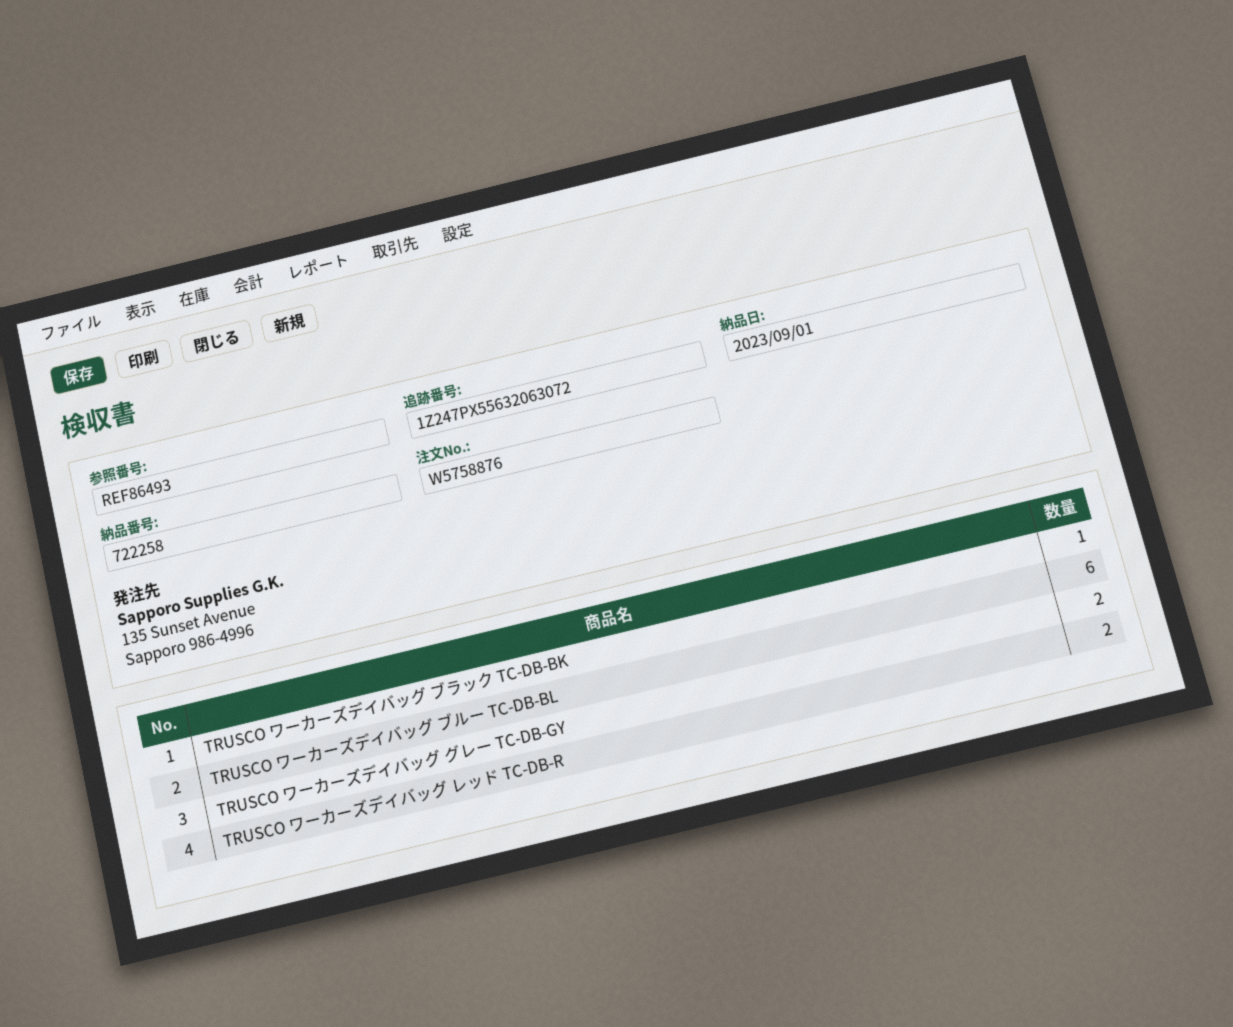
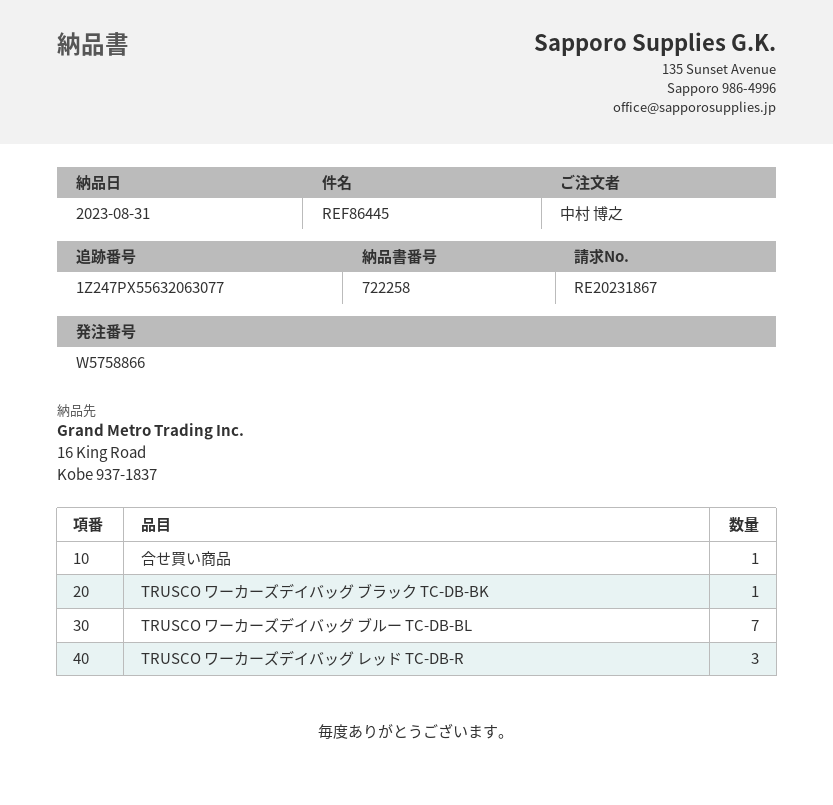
order number: W5758876 -> W5758866
delivery date: 2023-09-01 -> 2023-08-31
reference: REF86493 -> REF86445
tracking number: 1Z247PX55632063072 -> 1Z247PX55632063077
TRUSCO ワーカーズデイバッグ ブルー TC-DB-BL: 6 -> 7
TRUSCO ワーカーズデイバッグ グレー TC-DB-GY: 2 -> none
TRUSCO ワーカーズデイバッグ レッド TC-DB-R: 2 -> 3
合せ買い商品: none -> 1

